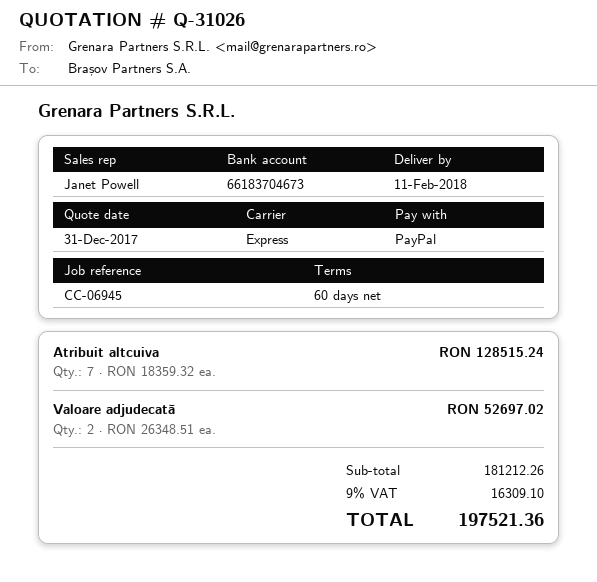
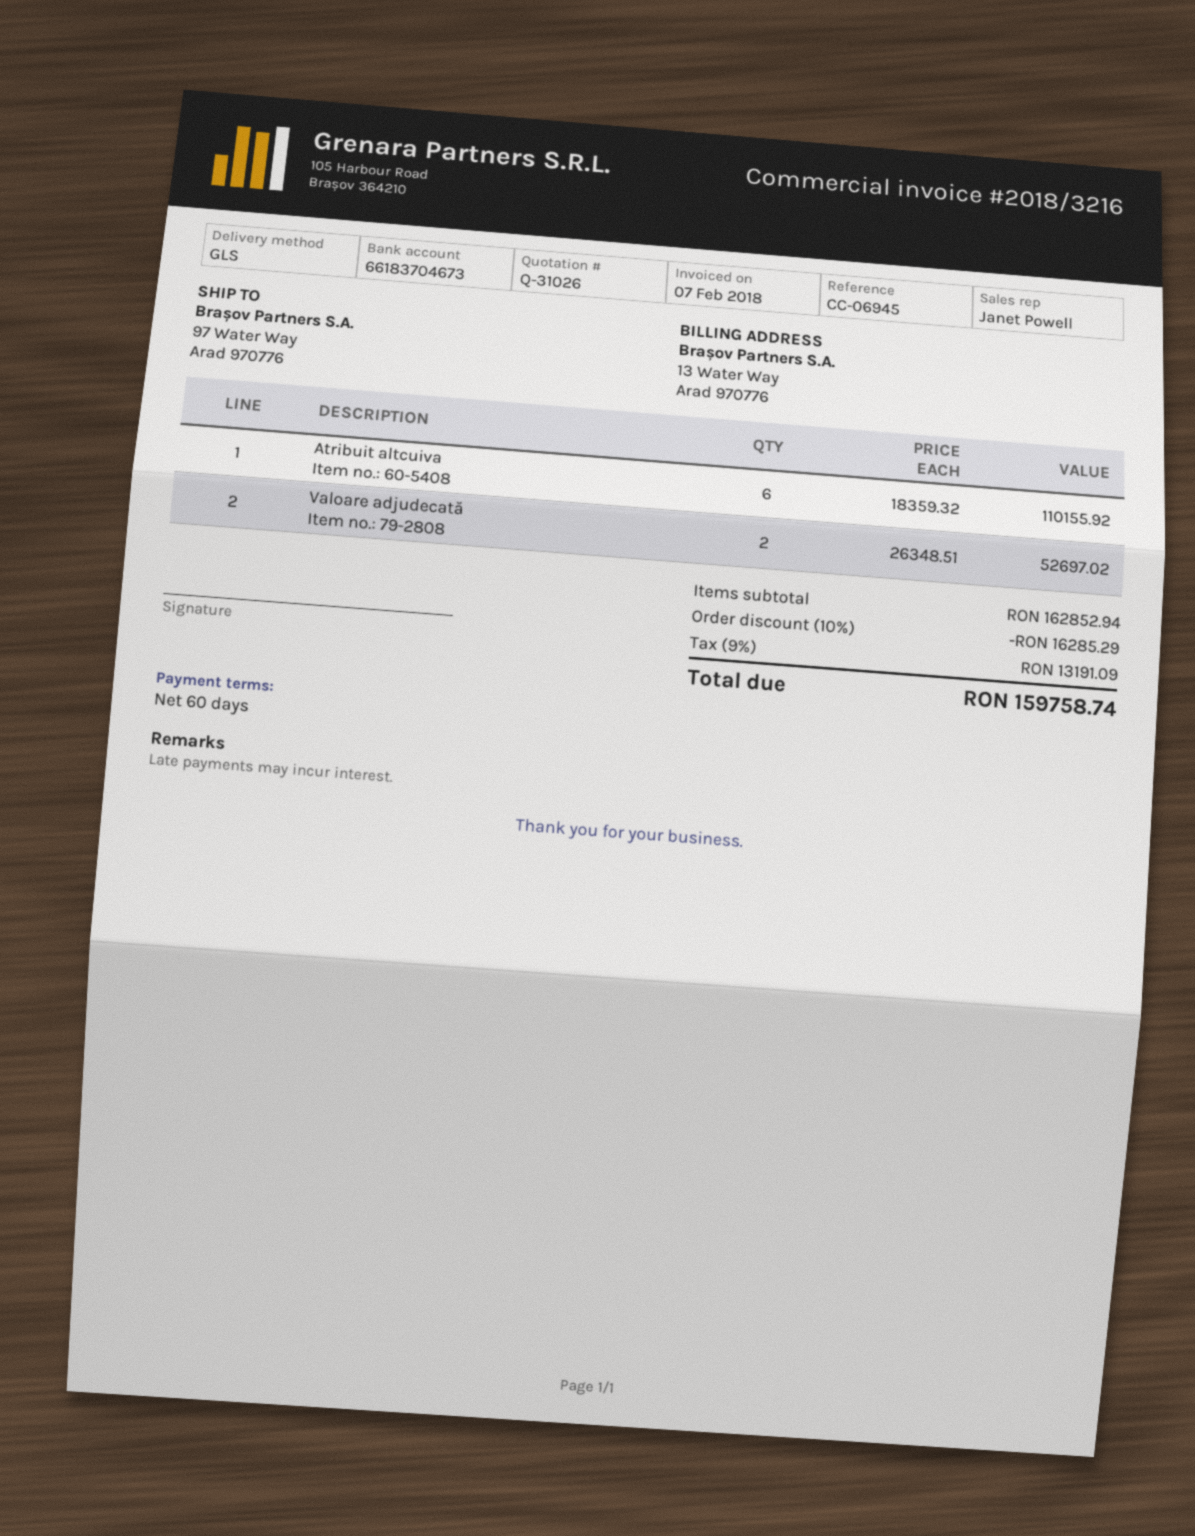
shipping method: express -> GLS
Atribuit altcuiva: 7 x 18359.32 = 128515.24 -> 6 x 18359.32 = 110155.92
subtotal: 181212.26 -> 162852.94
discount: none -> 10% = 16285.29
tax: 9% = 16309.10 -> 9% = 13191.09
total: 197521.36 -> 159758.74

